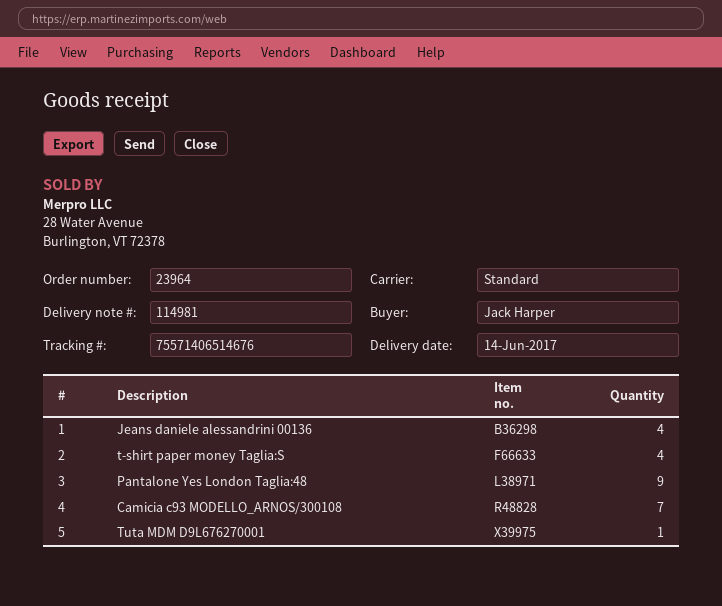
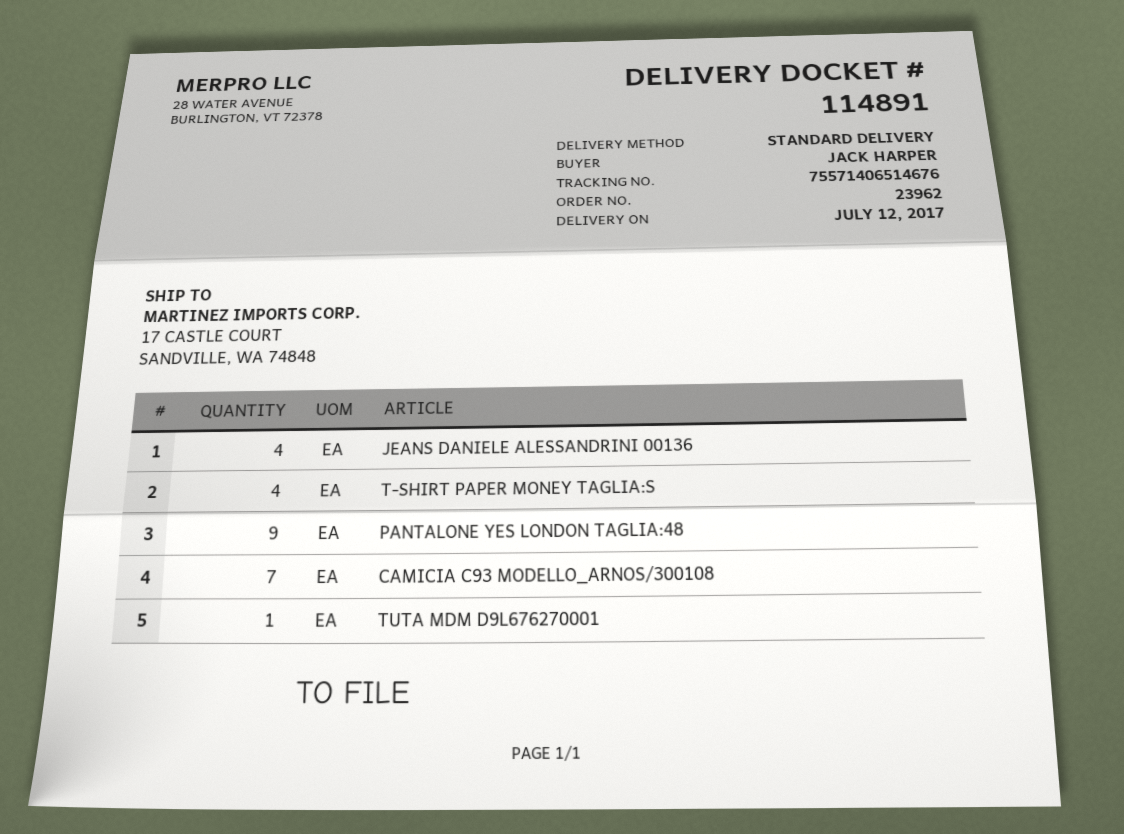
order number: 23964 -> 23962
delivery note number: 114981 -> 114891
delivery date: 2017-06-14 -> 2017-07-12

